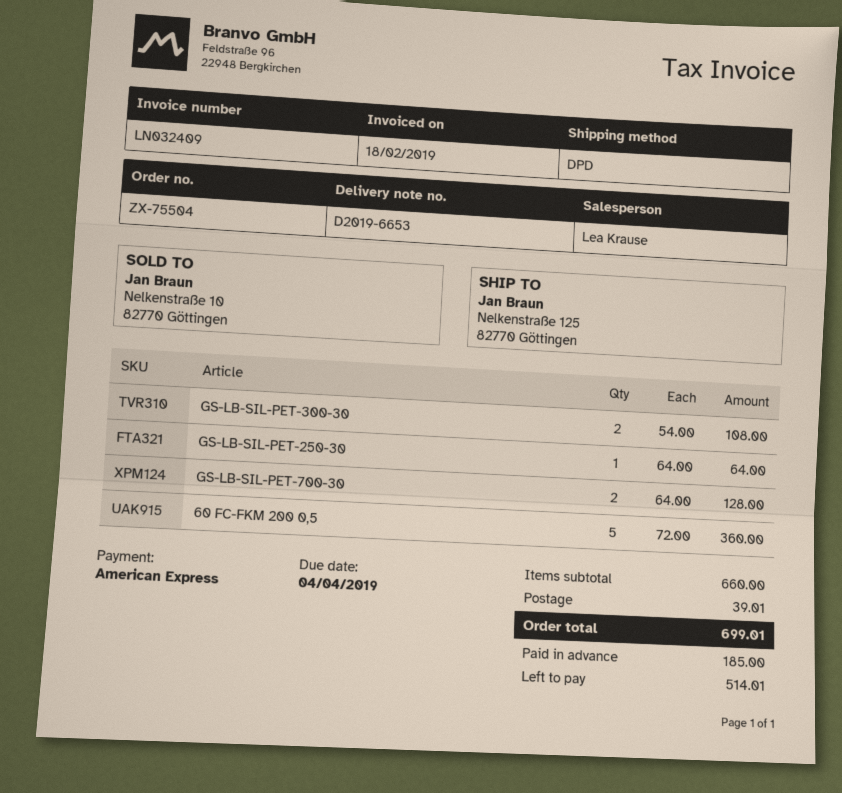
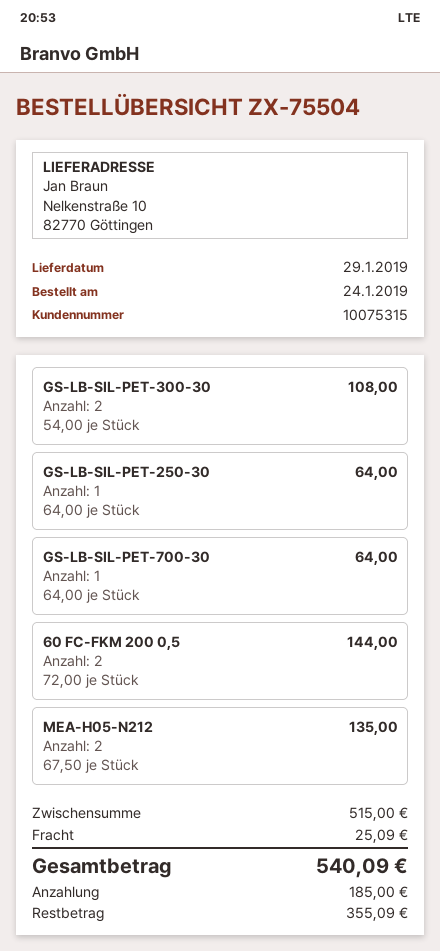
ship to: Nelkenstraße 125, 82770 Göttingen -> Nelkenstraße 10, 82770 Göttingen
GS-LB-SIL-PET-700-30: 2 x 64.00 = 128.00 -> 1 x 64.00 = 64.00
60 FC-FKM 200 0,5: 5 x 72.00 = 360.00 -> 2 x 72.00 = 144.00
MEA-H05-N212: none -> 2 x 67.50 = 135.00
subtotal: 660.00 -> 515.00
shipping: 39.01 -> 25.09
total: 699.01 -> 540.09
balance: 514.01 -> 355.09

